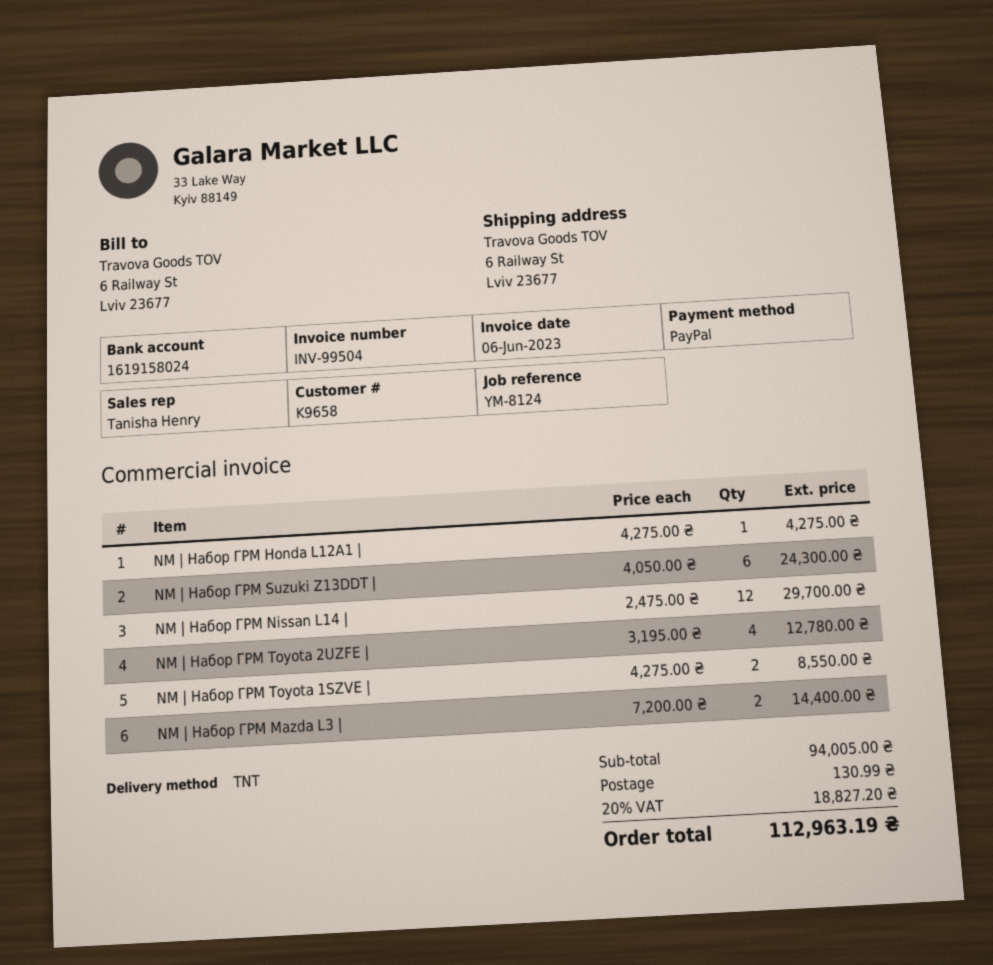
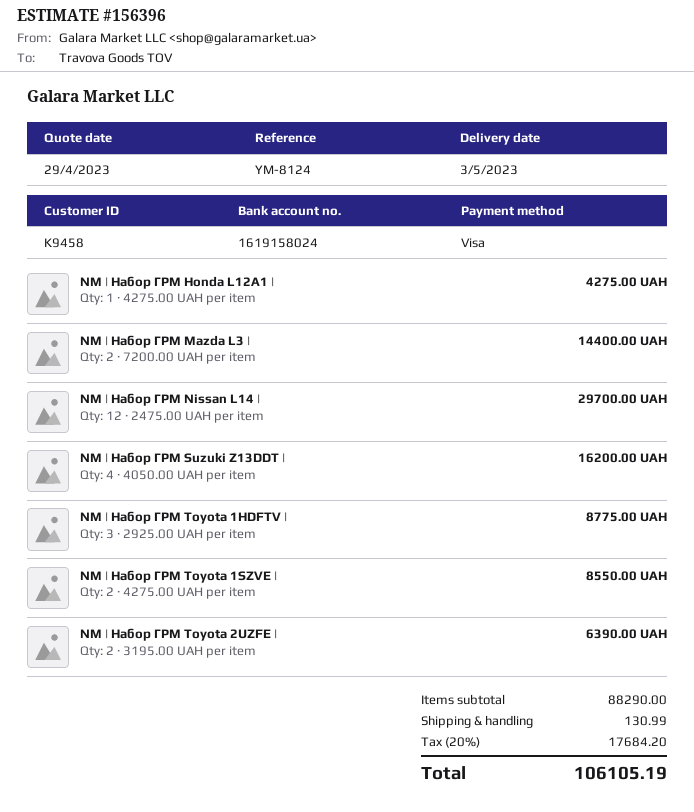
customer number: K9658 -> K9458
payment method: PayPal -> Visa
NM | Набор ГРМ Suzuki Z13DDT |: 6 x 4050.00 = 24300.00 -> 4 x 4050.00 = 16200.00
NM | Набор ГРМ Toyota 2UZFE |: 4 x 3195.00 = 12780.00 -> 2 x 3195.00 = 6390.00
NM | Набор ГРМ Toyota 1HDFTV |: none -> 3 x 2925.00 = 8775.00
subtotal: 94005.00 -> 88290.00
tax: 20% = 18827.20 -> 20% = 17684.20
total: 112963.19 -> 106105.19

